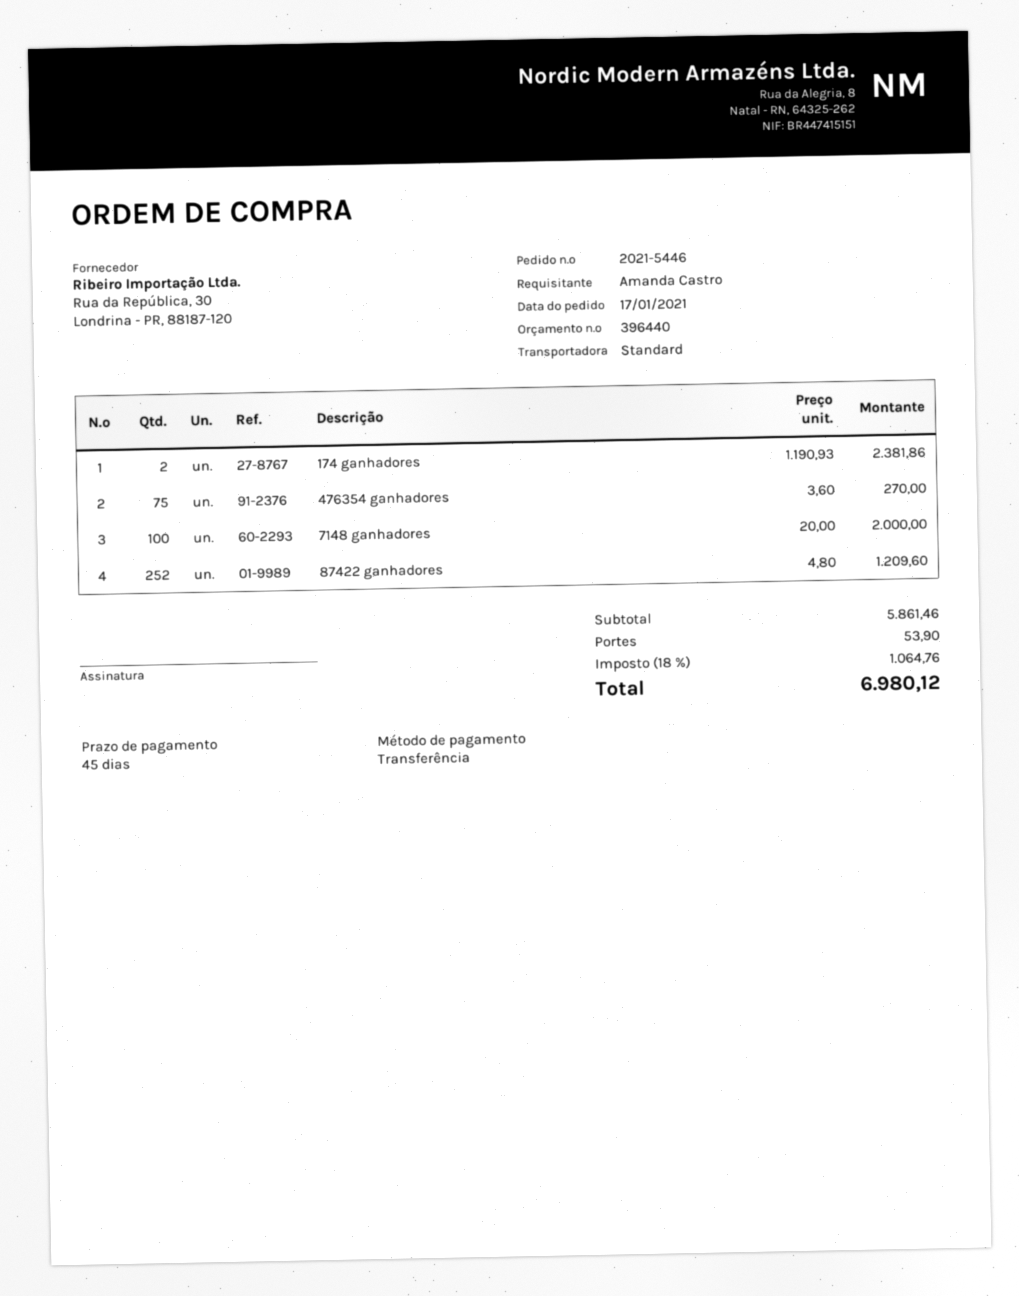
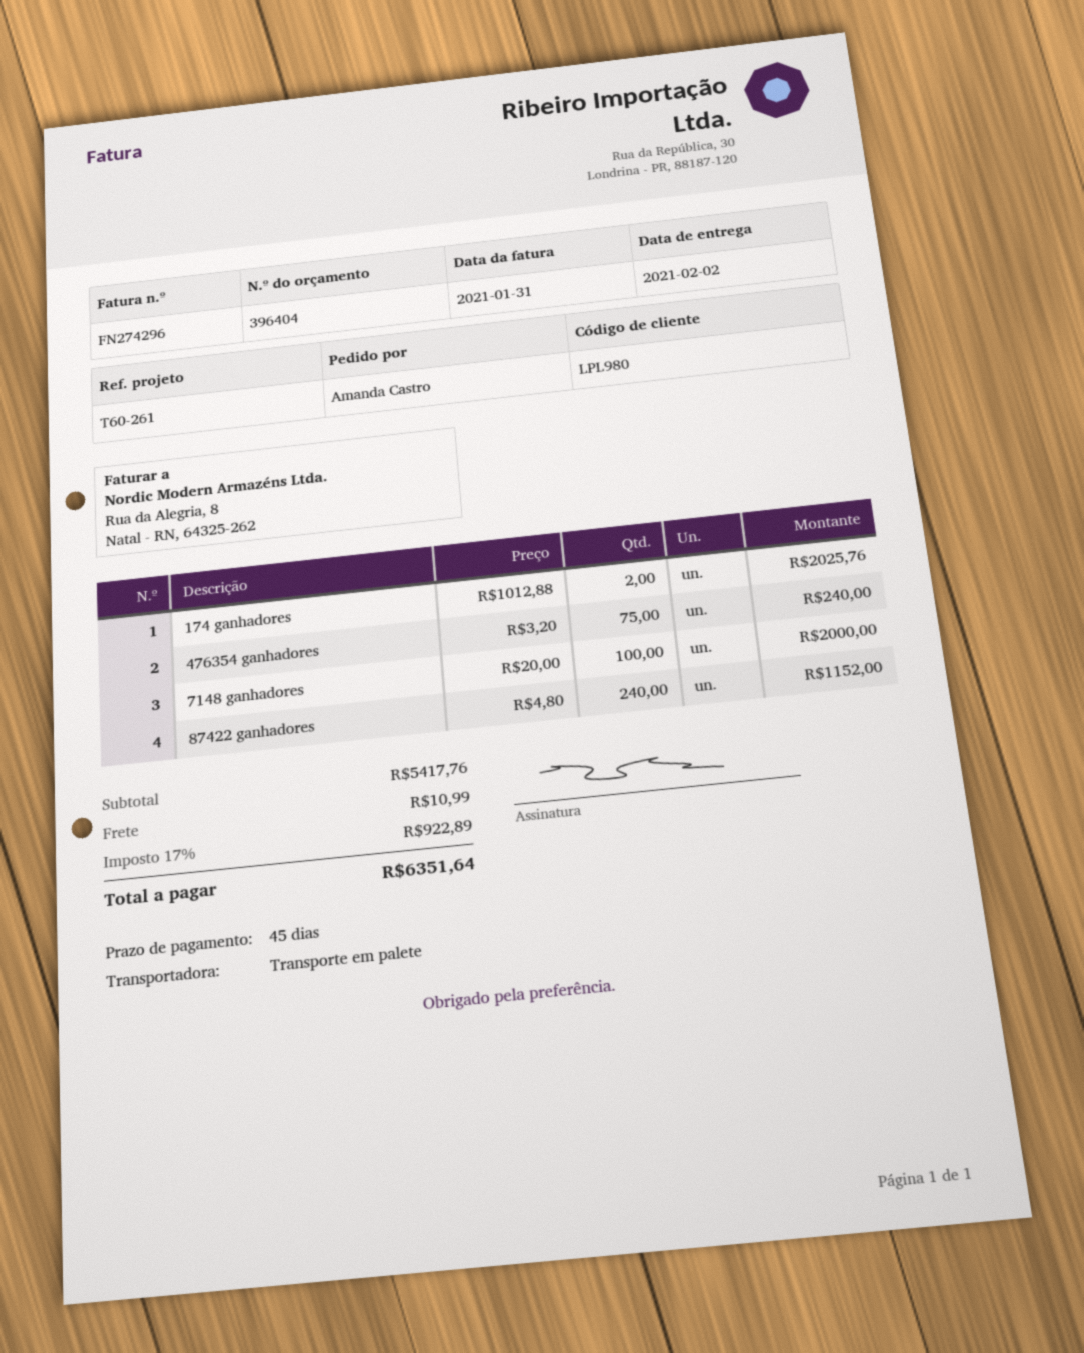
quote number: 396440 -> 396404
shipping method: standard -> pallet freight
174 ganhadores: 2 x 1190.93 = 2381.86 -> 2 x 1012.88 = 2025.76
476354 ganhadores: 75 x 3.60 = 270.00 -> 75 x 3.20 = 240.00
87422 ganhadores: 252 x 4.80 = 1209.60 -> 240 x 4.80 = 1152.00
subtotal: 5861.46 -> 5417.76
shipping: 53.90 -> 10.99
tax: 18% = 1064.76 -> 17% = 922.89
total: 6980.12 -> 6351.64

